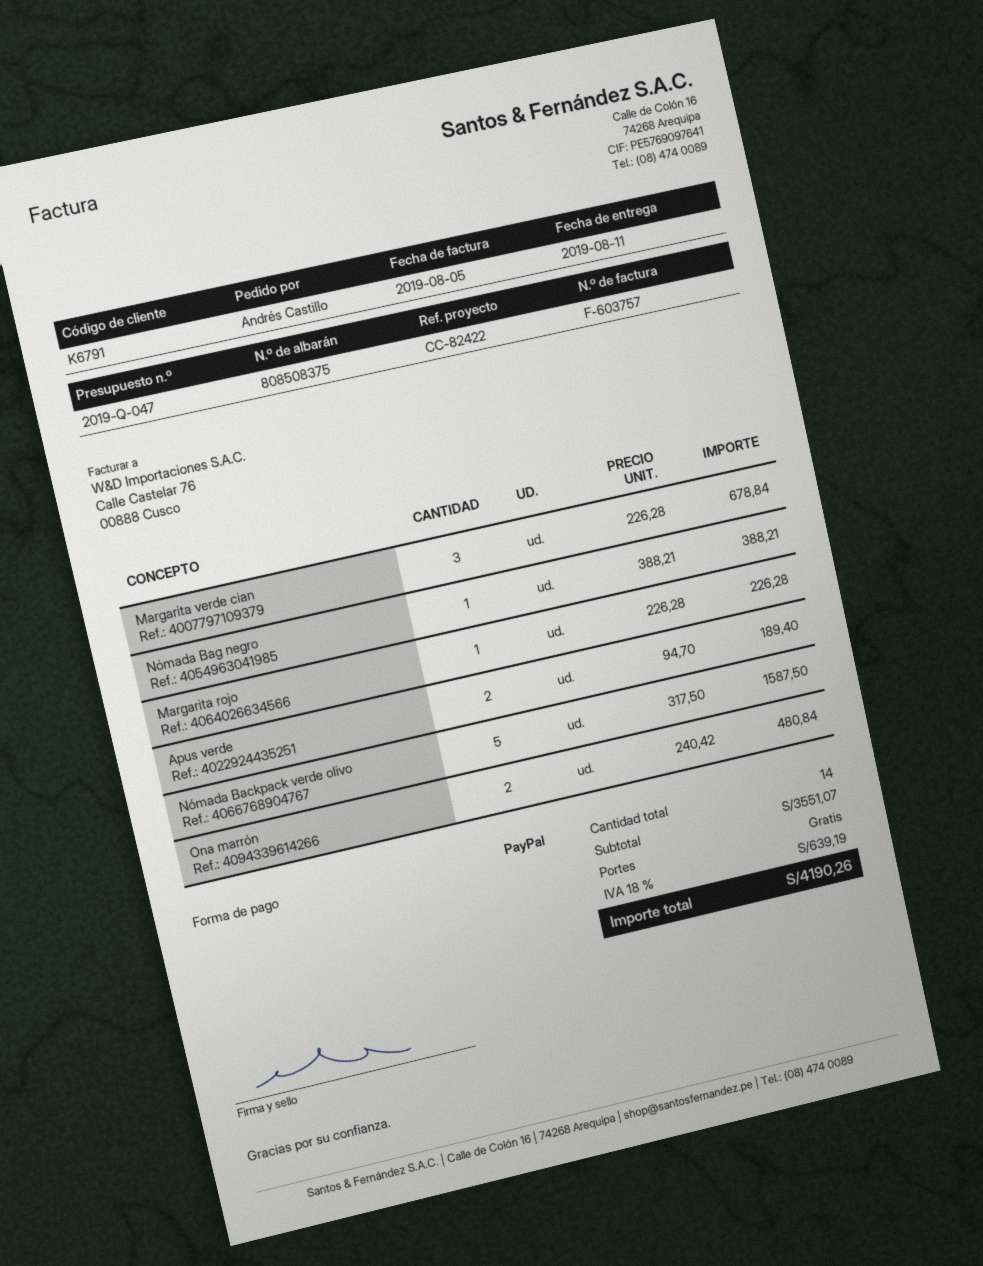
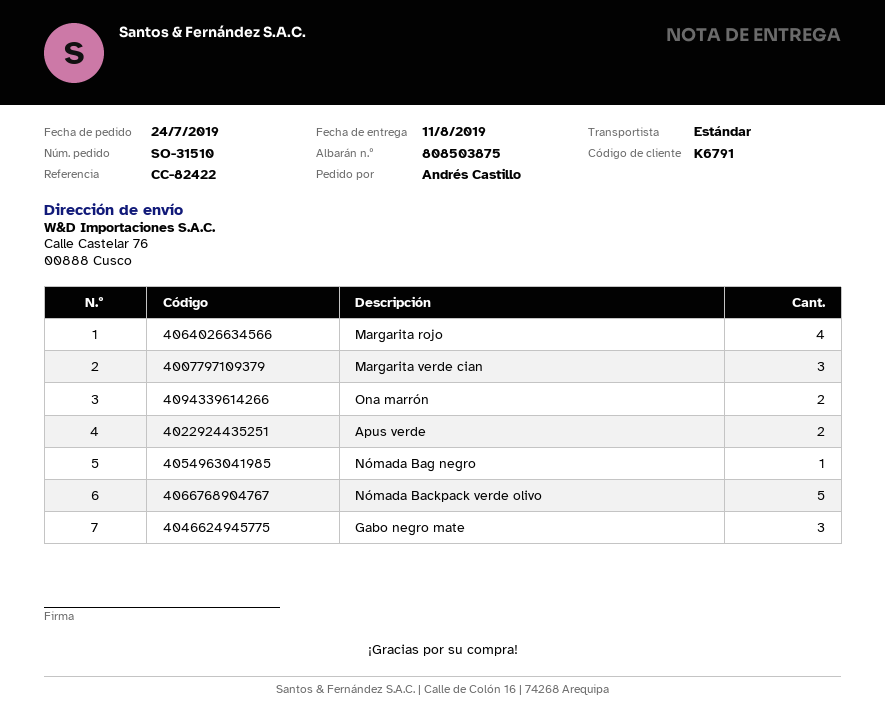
delivery note number: 808508375 -> 808503875
Margarita rojo: 1 -> 4
Gabo negro mate: none -> 3

